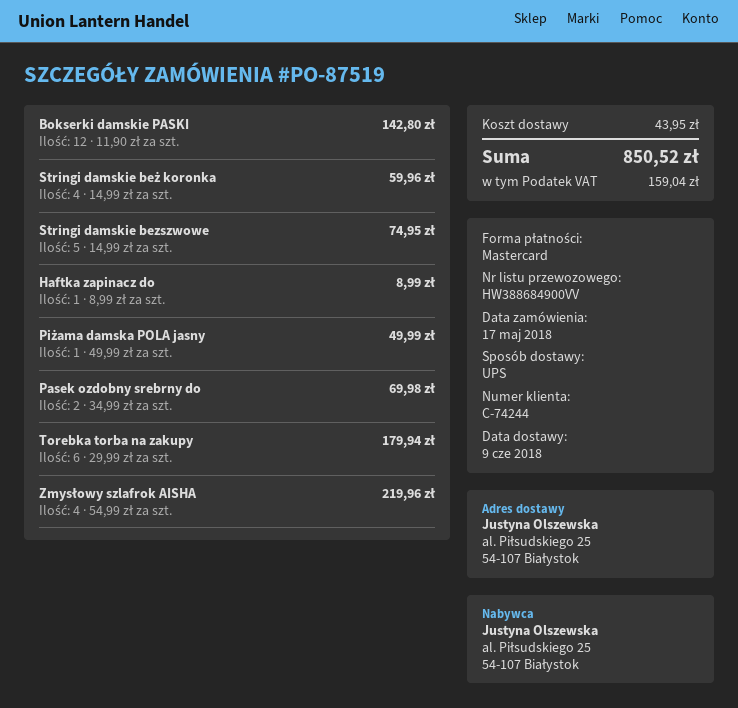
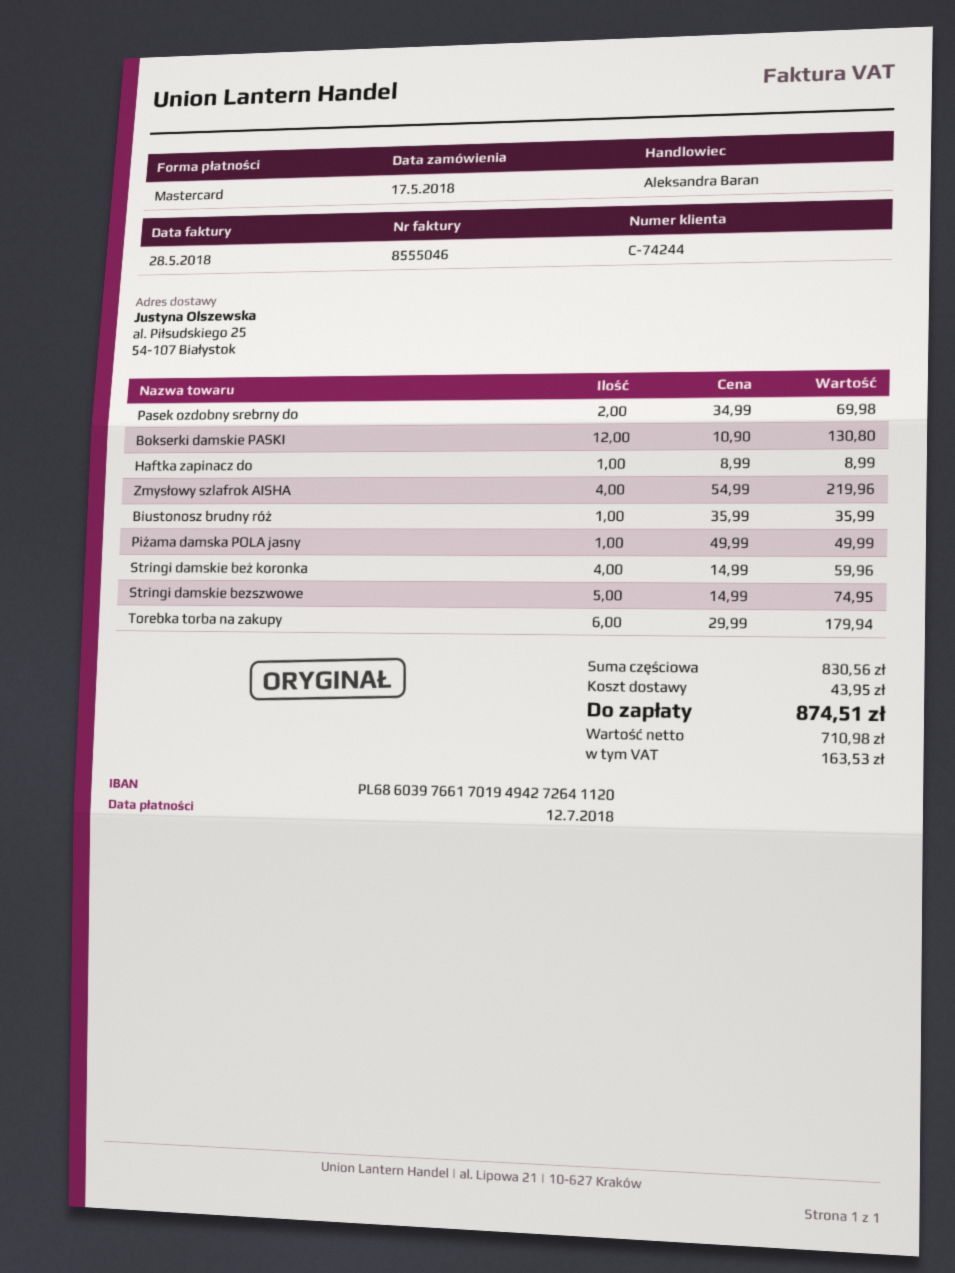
Bokserki damskie PASKI: 12 x 11.90 = 142.80 -> 12 x 10.90 = 130.80
Biustonosz brudny róż: none -> 1 x 35.99 = 35.99
tax: 159.04 -> 163.53
total: 850.52 -> 874.51

